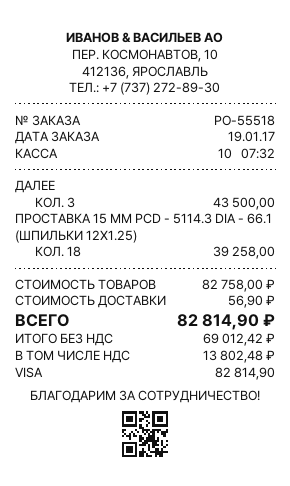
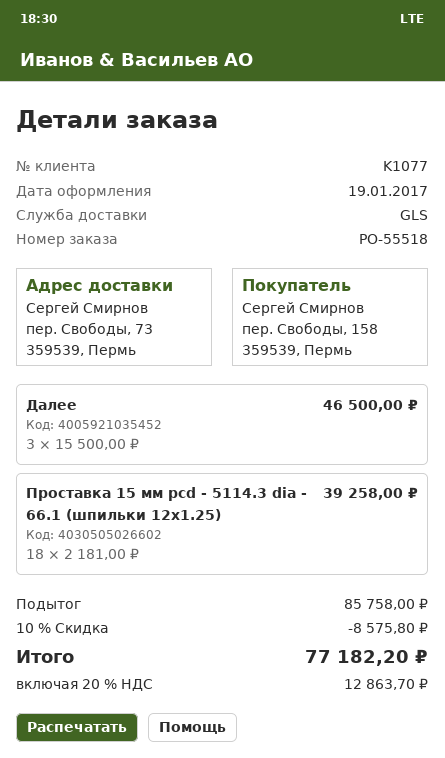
ДАЛЕЕ: 3 for 43500.00 -> 3 for 46500.00
subtotal: 82758.00 -> 85758.00
discount: none -> 10% = 8575.80
shipping: 56.90 -> none
tax: 13802.48 -> 12863.70
total: 82814.90 -> 77182.20

